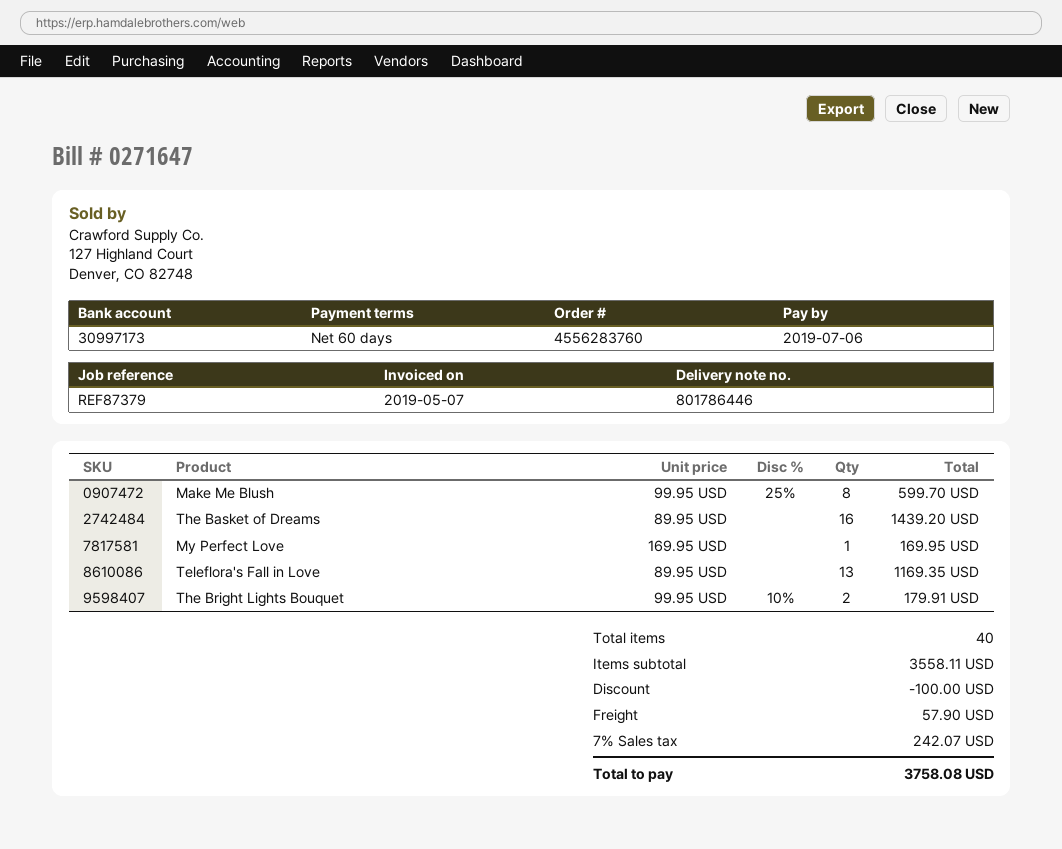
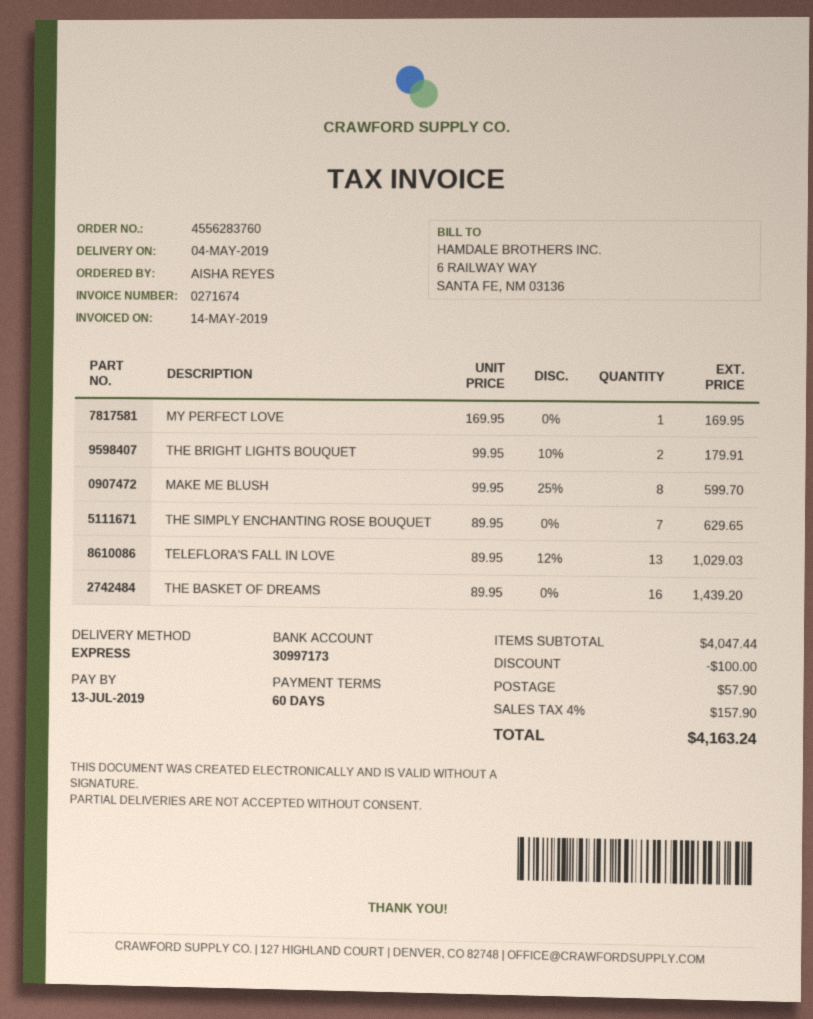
invoice number: 0271647 -> 0271674
invoice date: 2019-05-07 -> 2019-05-14
due date: 2019-07-06 -> 2019-07-13
Teleflora's Fall in Love: 13 x 89.95 = 1169.35 -> 13 x 89.95 - 12% = 1029.03
THE SIMPLY ENCHANTING ROSE BOUQUET: none -> 7 x 89.95 = 629.65
subtotal: 3558.11 -> 4047.44
tax: 7% = 242.07 -> 4% = 157.90
total: 3758.08 -> 4163.24

